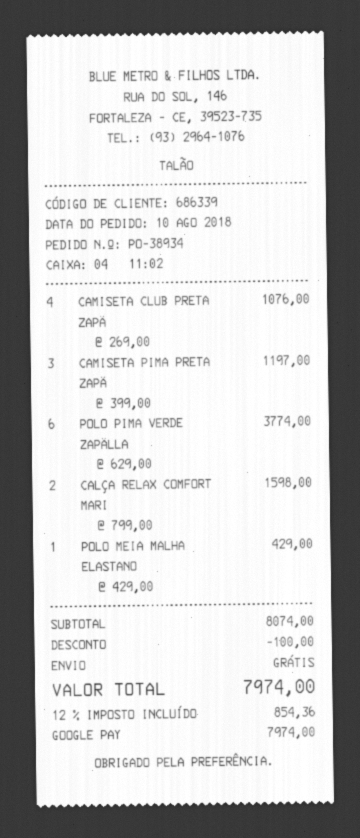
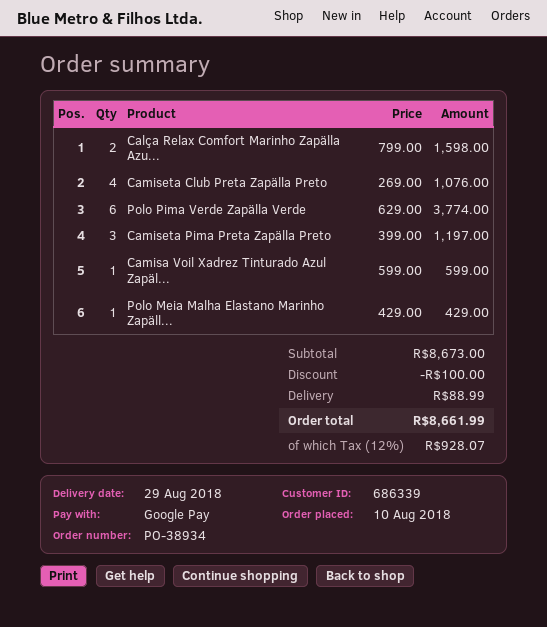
Camisa Voil Xadrez Tinturado Azul Zapäl...: none -> 1 x 599.00 = 599.00
subtotal: 8074.00 -> 8673.00
shipping: 0.00 -> 88.99
tax: 12% = 854.36 -> 12% = 928.07
total: 7974.00 -> 8661.99

